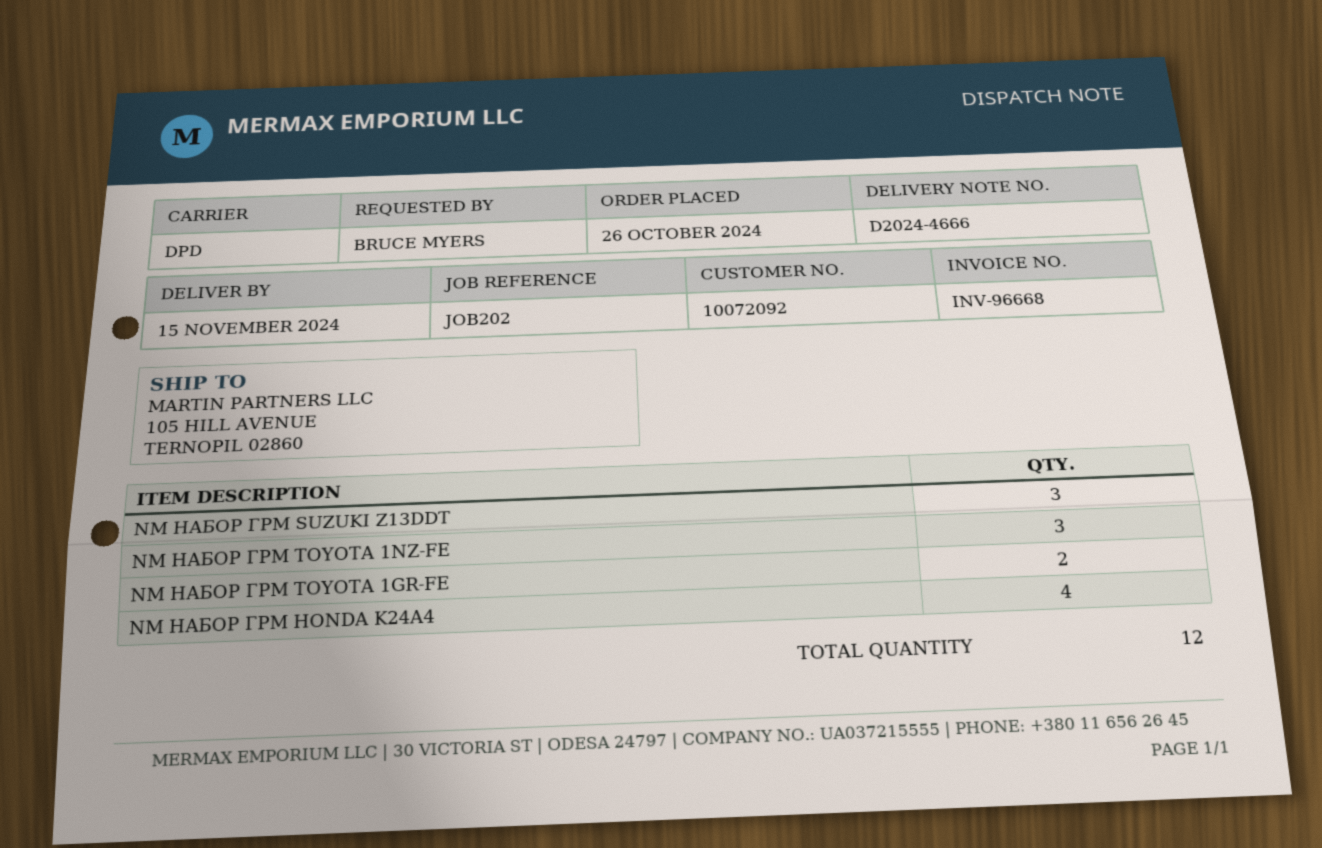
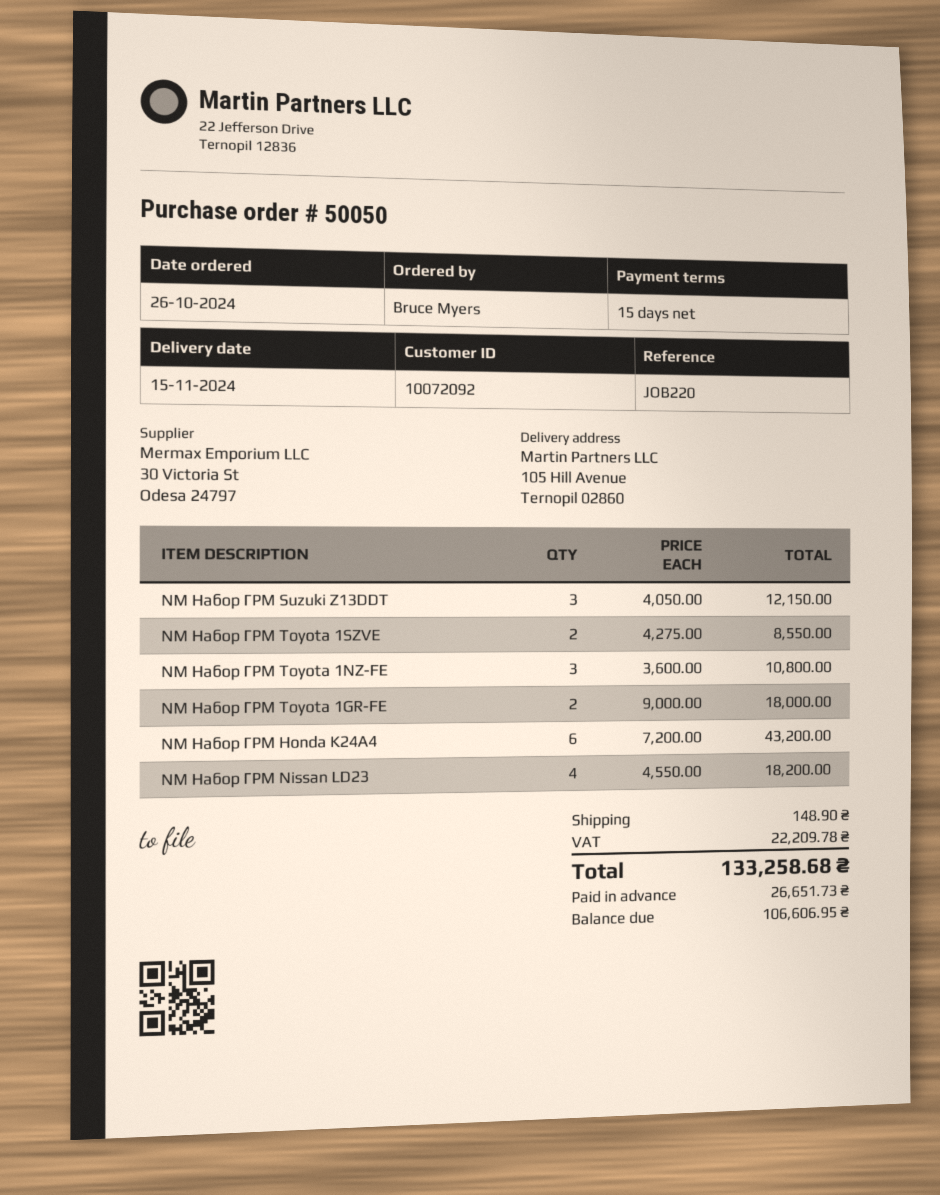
reference: JOB202 -> JOB220
NM НАБОР ГРМ HONDA K24A4: 4 -> 6
NM Набор ГРМ Toyota 1SZVE: none -> 2
NM Набор ГРМ Nissan LD23: none -> 4

